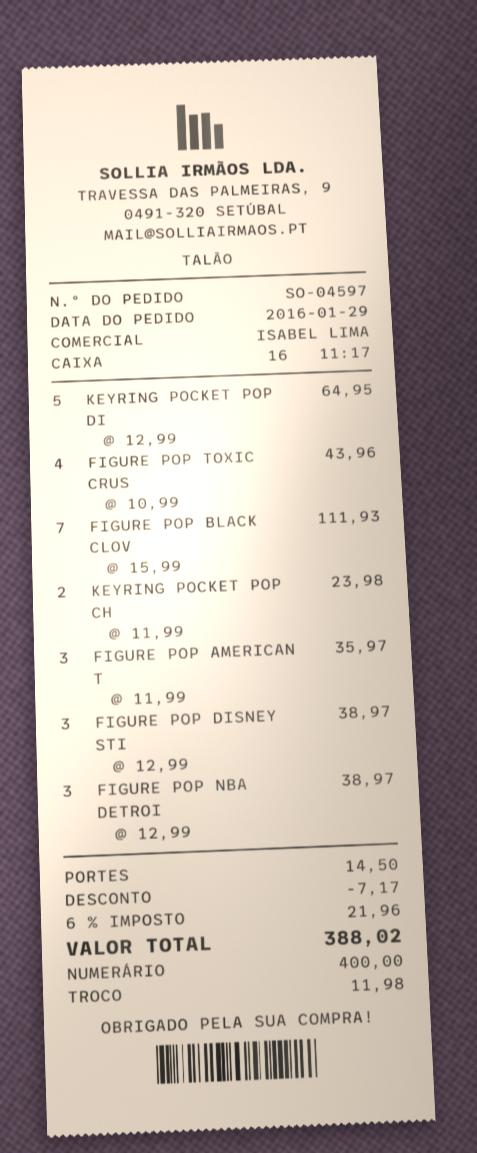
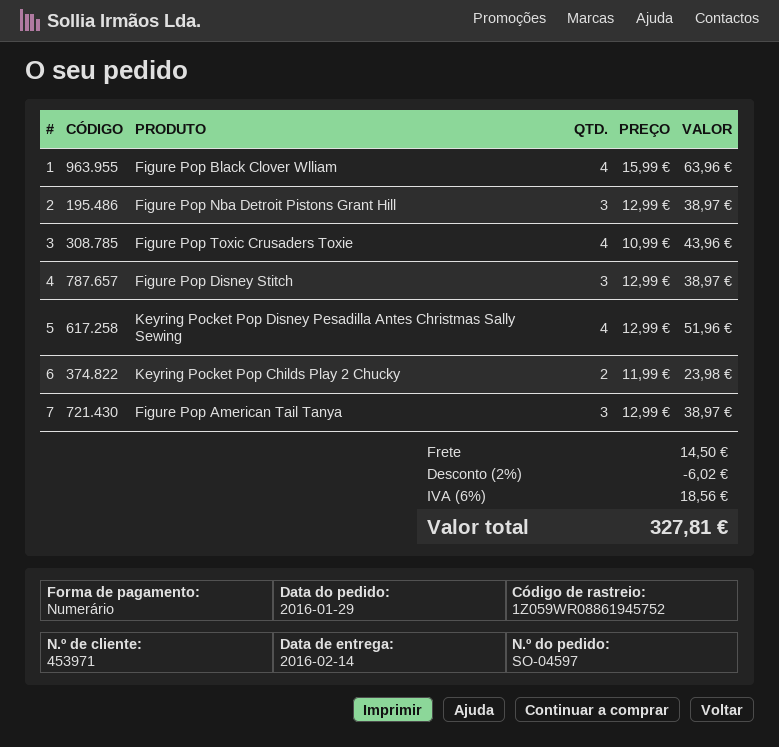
KEYRING POCKET POP DI: 5 x 12.99 = 64.95 -> 4 x 12.99 = 51.96
FIGURE POP BLACK CLOV: 7 x 15.99 = 111.93 -> 4 x 15.99 = 63.96
FIGURE POP AMERICAN T: 3 x 11.99 = 35.97 -> 3 x 12.99 = 38.97
discount: 7.17 -> 6.02
tax: 6% = 21.96 -> 6% = 18.56
total: 388.02 -> 327.81

